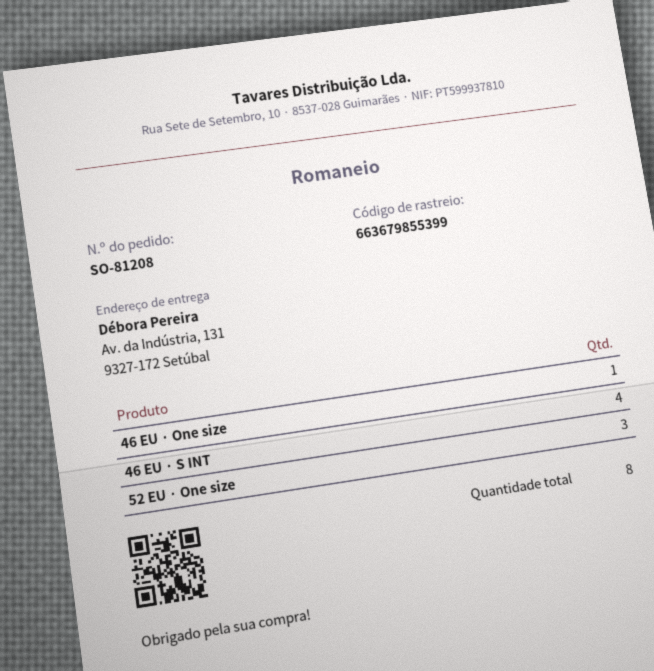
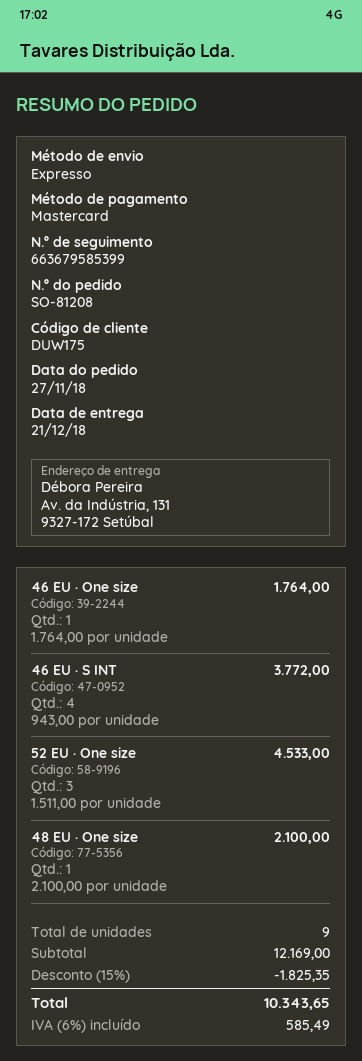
tracking number: 663679855399 -> 663679585399
48 EU · One size: none -> 1
total quantity: 8 -> 9

